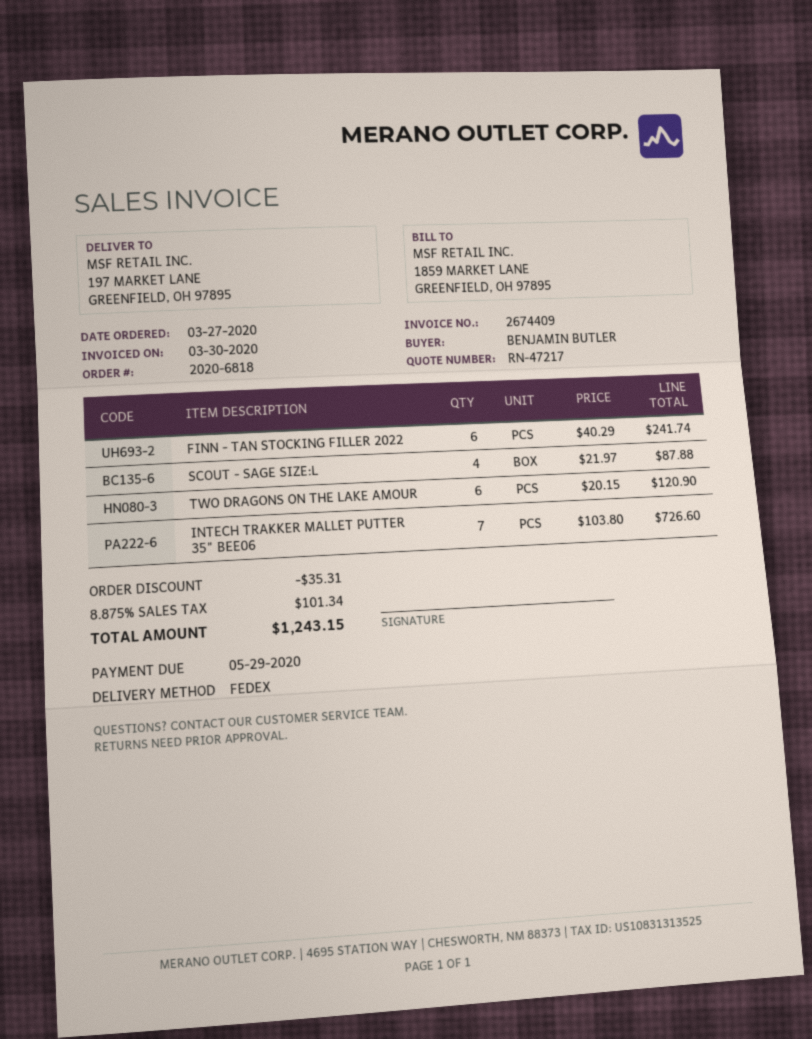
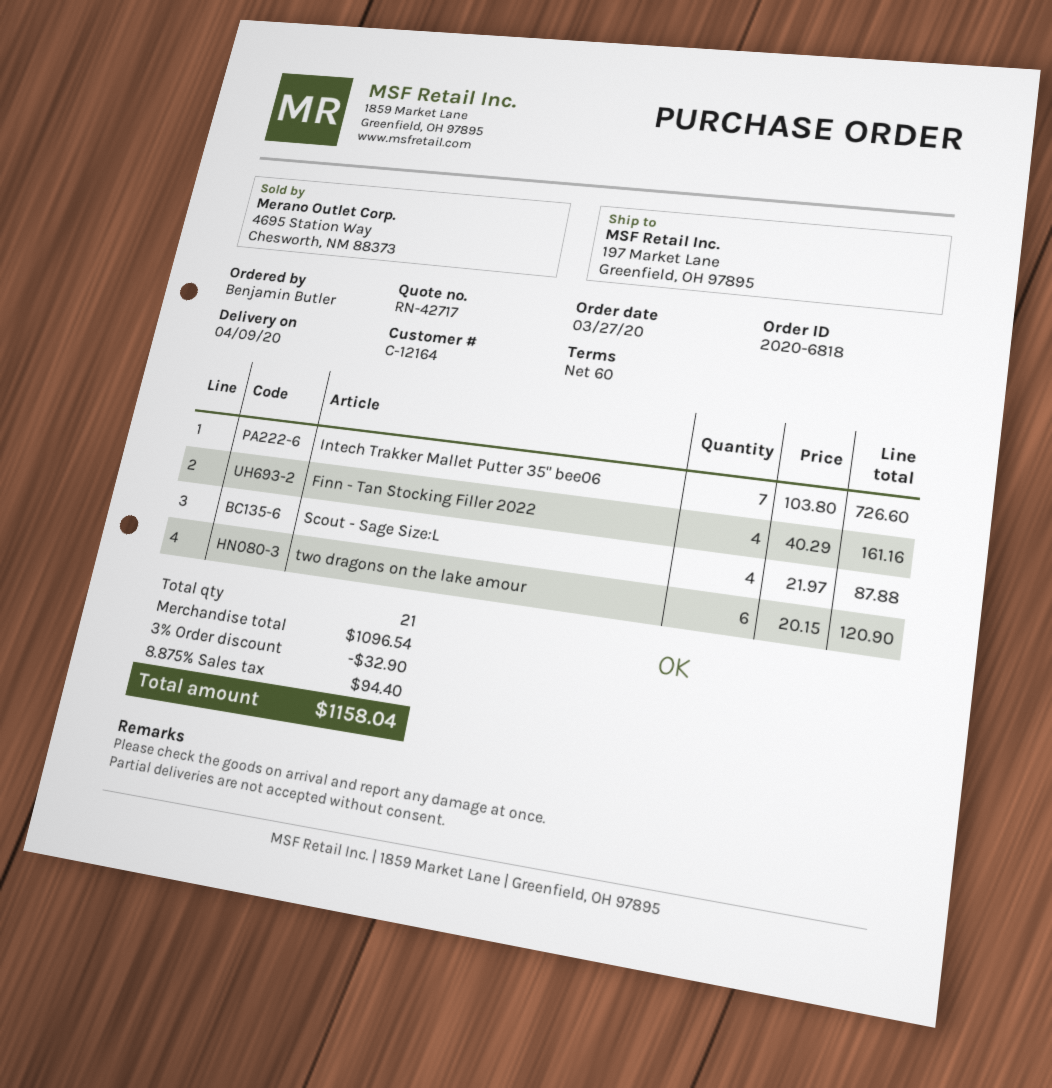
quote number: RN-47217 -> RN-42717
FINN - TAN STOCKING FILLER 2022: 6 x 40.29 = 241.74 -> 4 x 40.29 = 161.16
discount: 35.31 -> 32.90
tax: 8.875% = 101.34 -> 8.875% = 94.40
total: 1243.15 -> 1158.04

